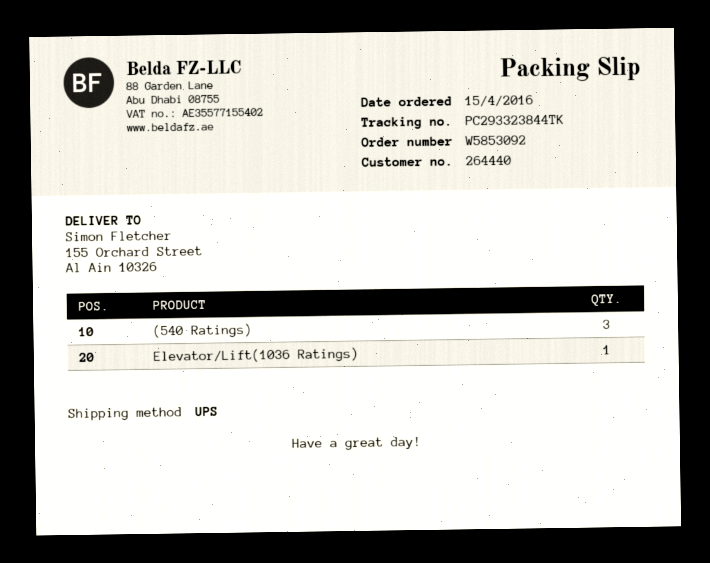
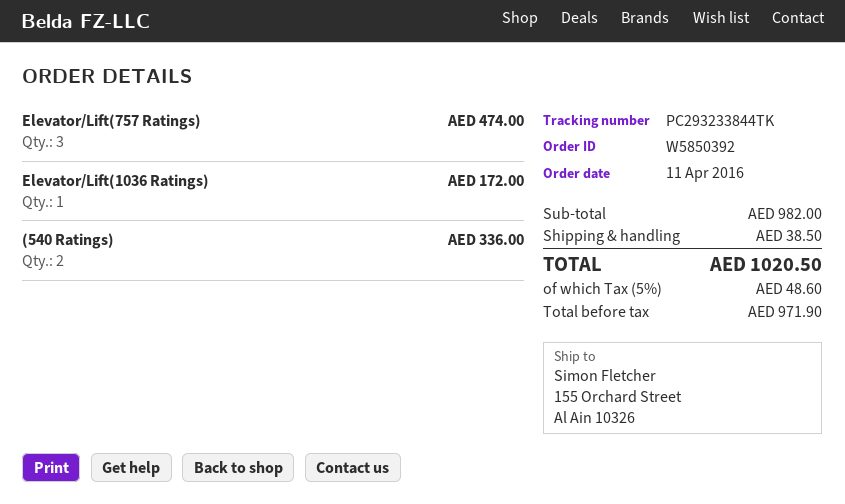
order number: W5853092 -> W5850392
order date: 2016-04-15 -> 2016-04-11
tracking number: PC293323844TK -> PC293233844TK
(540 Ratings): 3 -> 2
Elevator/Lift(757 Ratings): none -> 3

